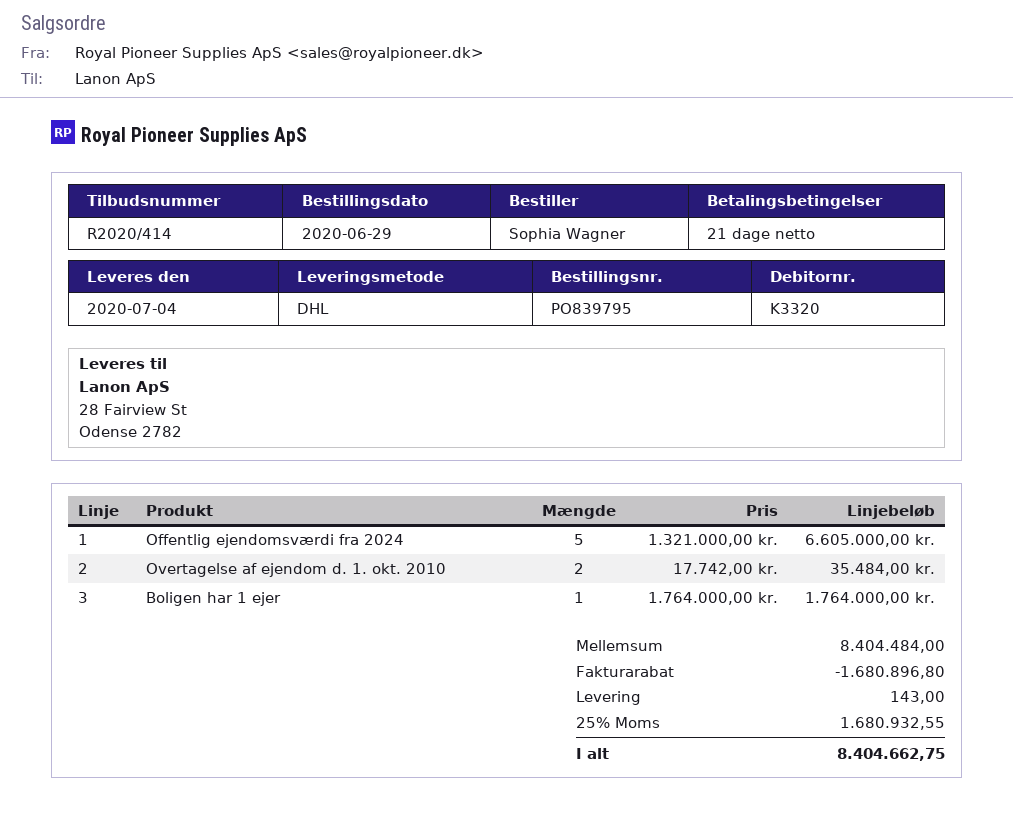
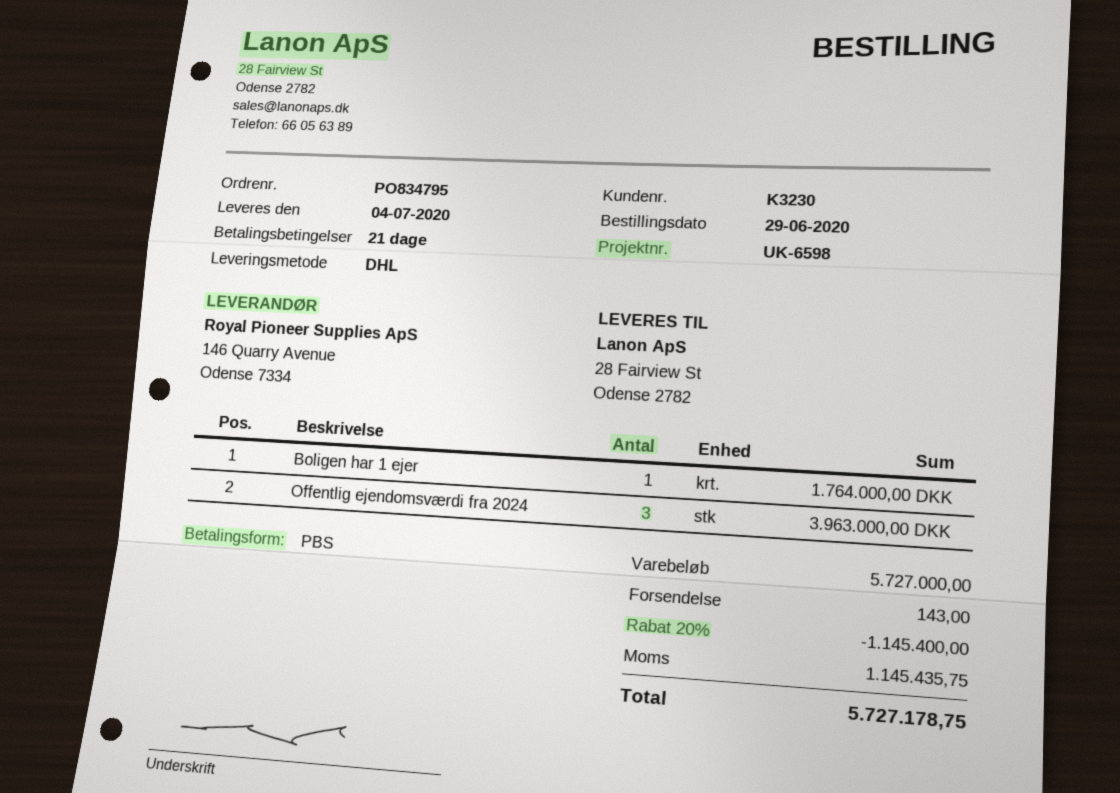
order number: PO839795 -> PO834795
customer number: K3320 -> K3230
Offentlig ejendomsværdi fra 2024: 5 for 6605000.00 -> 3 for 3963000.00
Overtagelse af ejendom d. 1. okt. 2010: 2 for 35484.00 -> none
subtotal: 8404484.00 -> 5727000.00
discount: 1680896.80 -> 1145400.00
tax: 1680932.55 -> 1145435.75
total: 8404662.75 -> 5727178.75

